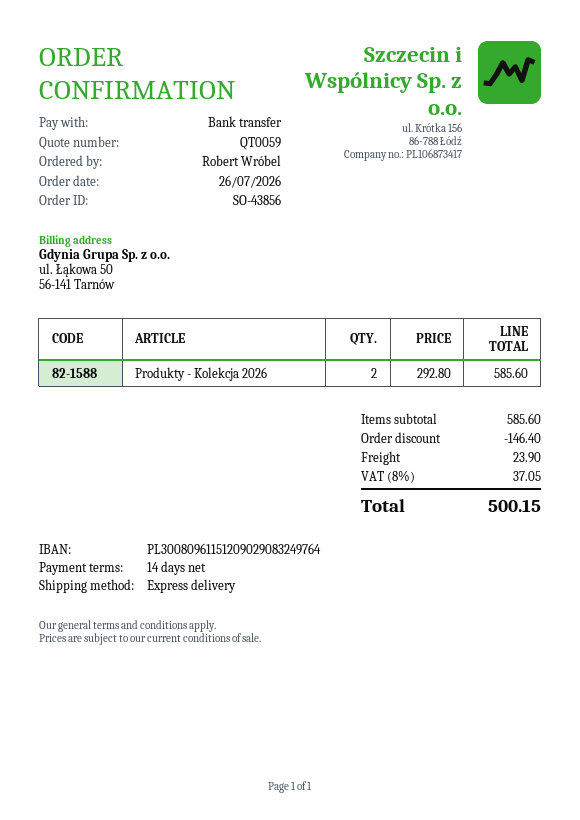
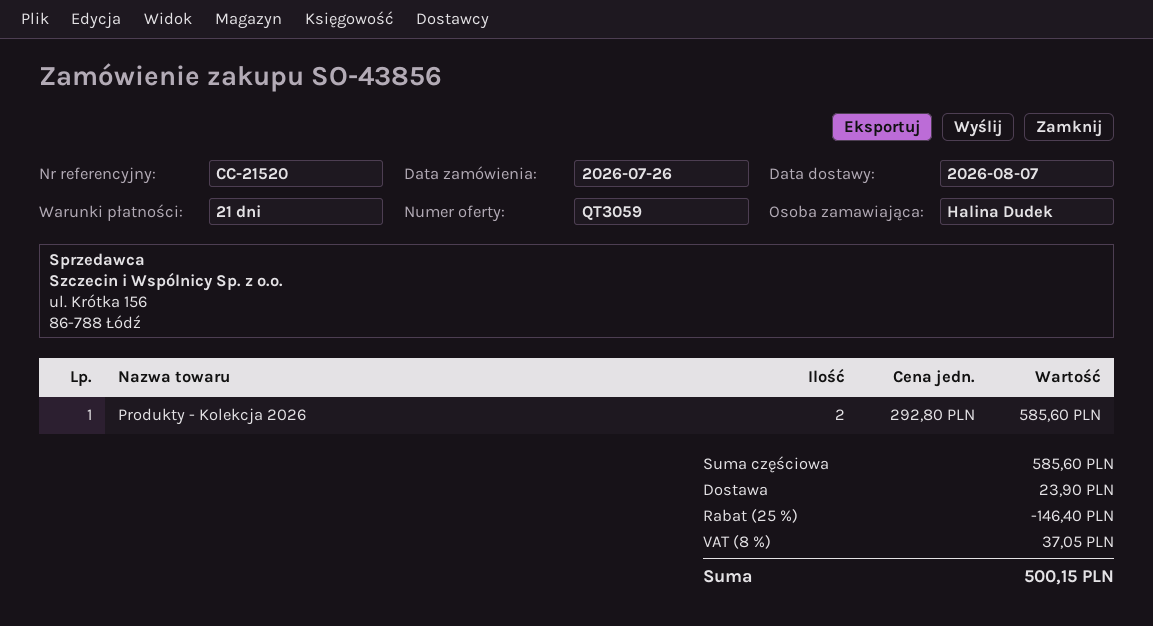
quote number: QT0059 -> QT3059
payment terms: 14 days -> 21 days
ordered by: Robert Wróbel -> Halina Dudek

